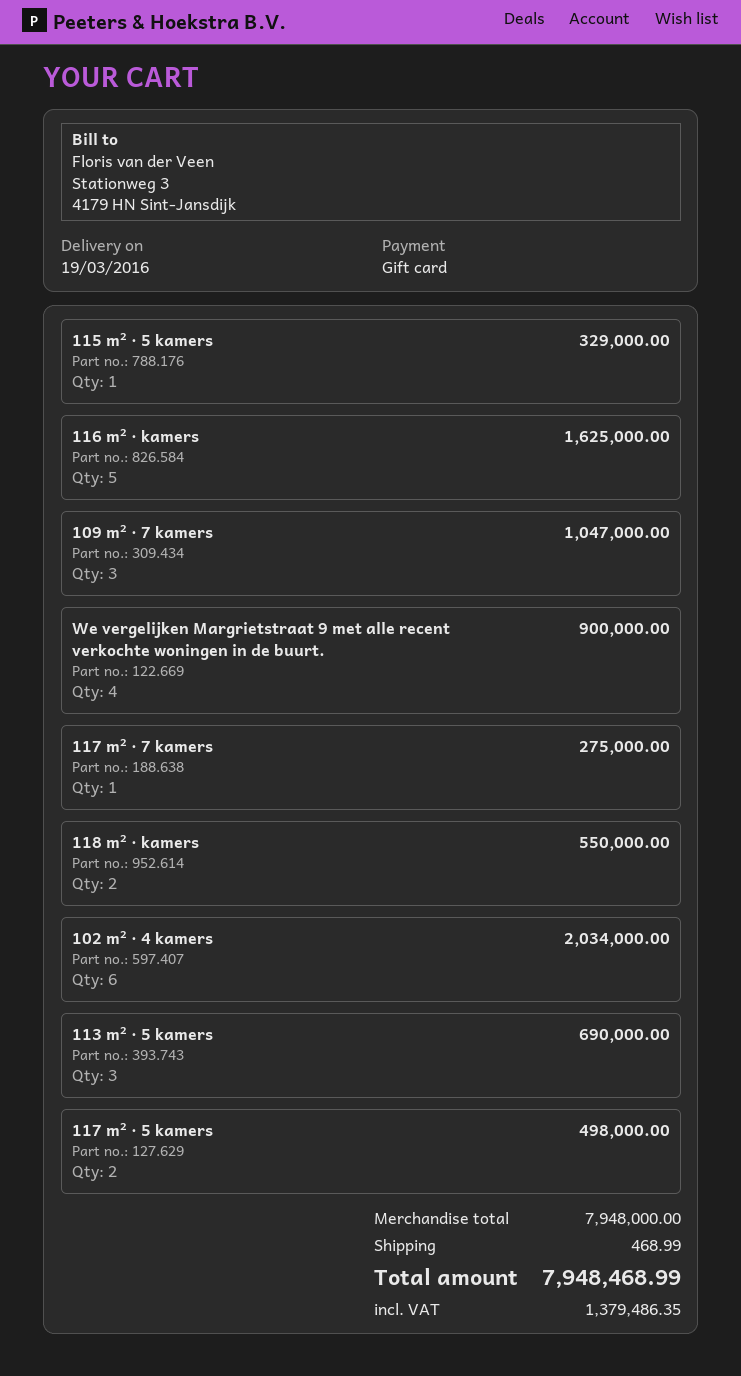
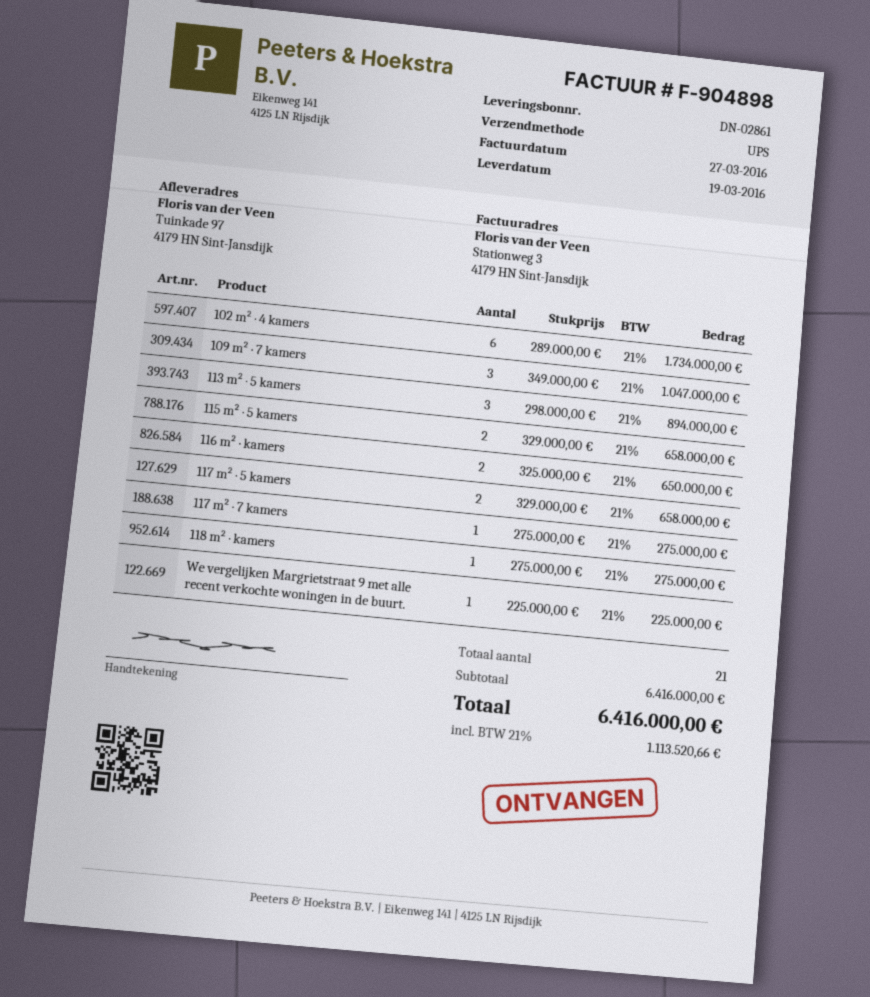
115 m² · 5 kamers: 1 for 329000.00 -> 2 for 658000.00
116 m² · kamers: 5 for 1625000.00 -> 2 for 650000.00
We vergelijken Margrietstraat 9 met alle recent verkochte woningen in de buurt.: 4 for 900000.00 -> 1 for 225000.00
118 m² · kamers: 2 for 550000.00 -> 1 for 275000.00
102 m² · 4 kamers: 6 for 2034000.00 -> 6 for 1734000.00
113 m² · 5 kamers: 3 for 690000.00 -> 3 for 894000.00
117 m² · 5 kamers: 2 for 498000.00 -> 2 for 658000.00
subtotal: 7948000.00 -> 6416000.00
shipping: 468.99 -> none
tax: 1379486.35 -> 1113520.66
total: 7948468.99 -> 6416000.00

